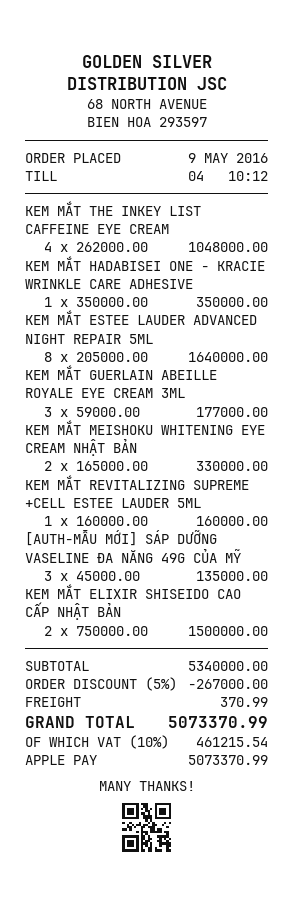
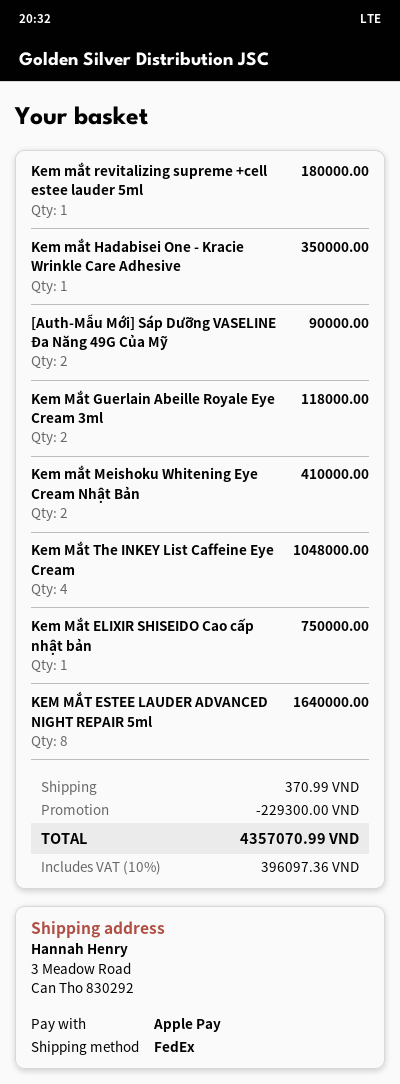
KEM MẮT GUERLAIN ABEILLE ROYALE EYE CREAM 3ML: 3 for 177000.00 -> 2 for 118000.00
KEM MẮT MEISHOKU WHITENING EYE CREAM NHẬT BẢN: 2 for 330000.00 -> 2 for 410000.00
KEM MẮT REVITALIZING SUPREME +CELL ESTEE LAUDER 5ML: 1 for 160000.00 -> 1 for 180000.00
[AUTH-MẪU MỚI] SÁP DƯỠNG VASELINE ĐA NĂNG 49G CỦA MỸ: 3 for 135000.00 -> 2 for 90000.00
KEM MẮT ELIXIR SHISEIDO CAO CẤP NHẬT BẢN: 2 for 1500000.00 -> 1 for 750000.00
discount: 267000.00 -> 229300.00
tax: 10% = 461215.54 -> 10% = 396097.36
total: 5073370.99 -> 4357070.99

